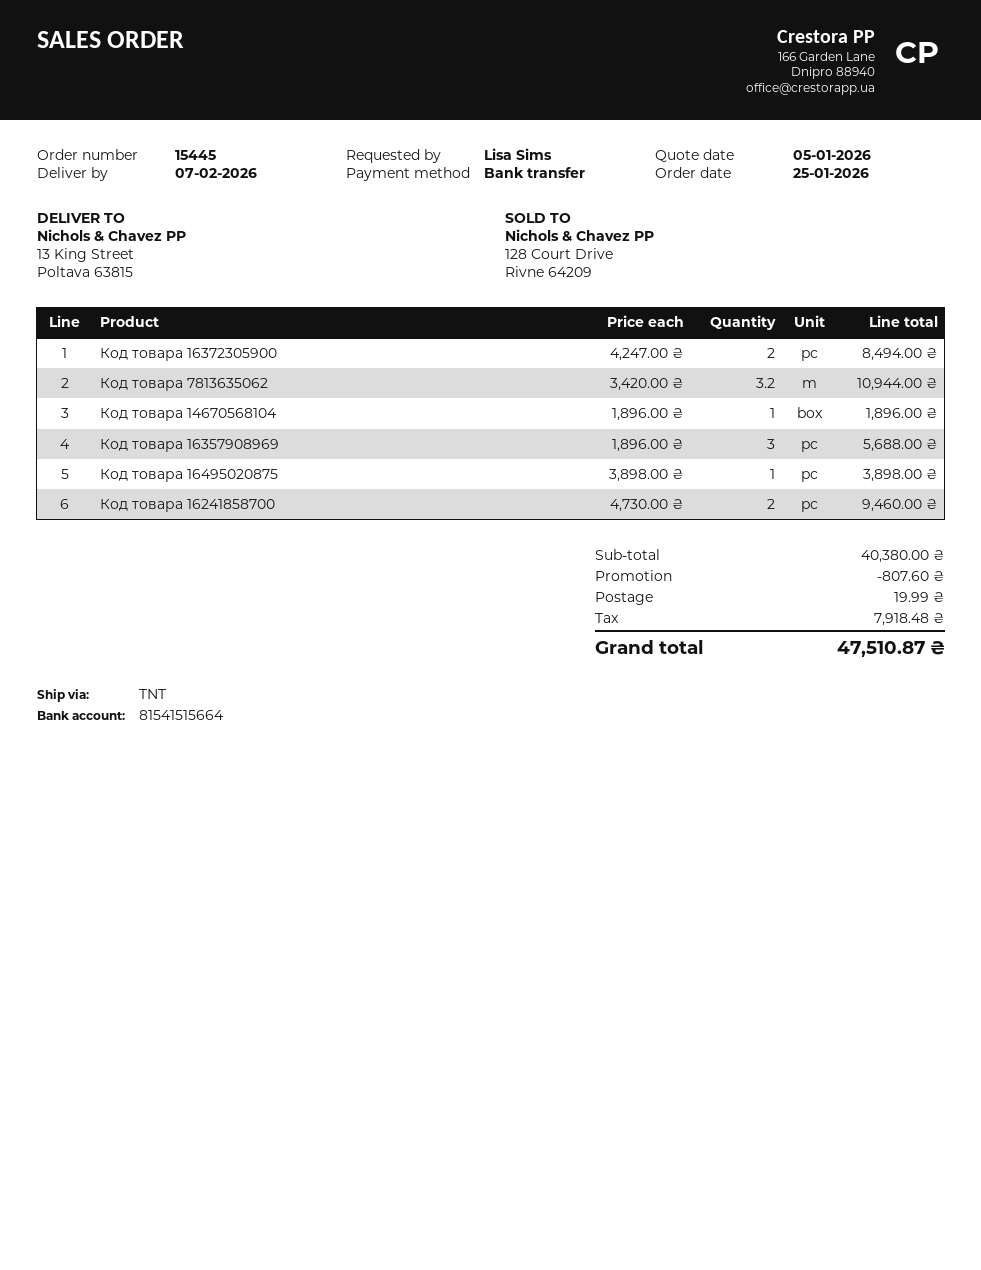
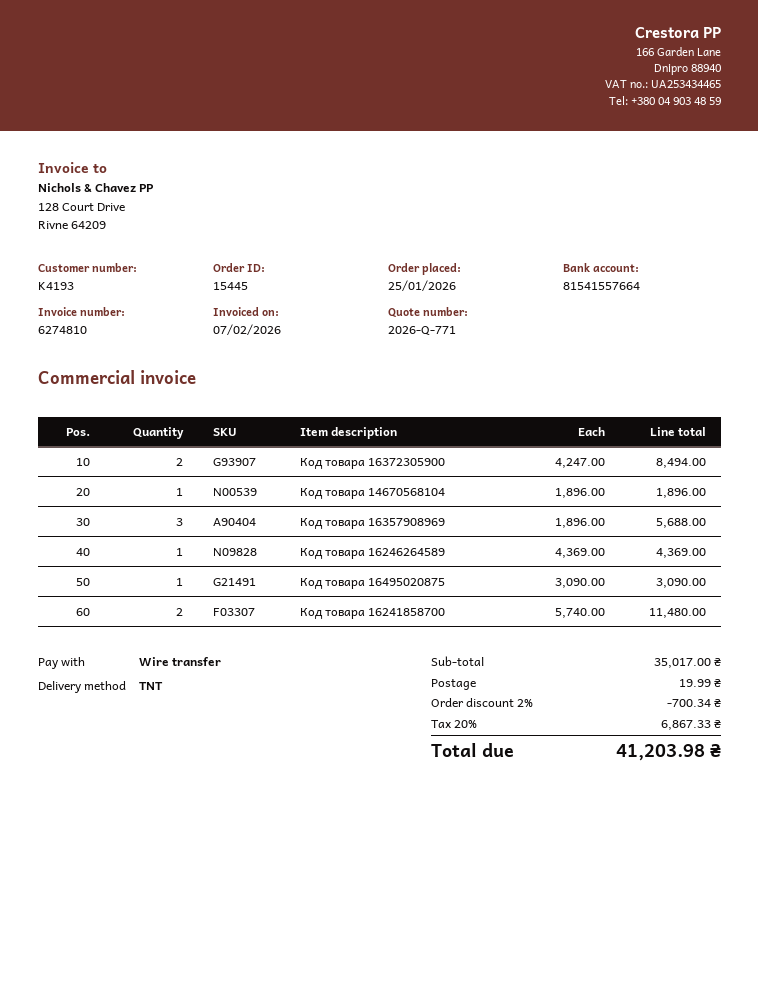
bank account: 81541515664 -> 81541557664
Код товара 7813635062: 3.2 x 3420.00 = 10944.00 -> none
Код товара 16495020875: 1 x 3898.00 = 3898.00 -> 1 x 3090.00 = 3090.00
Код товара 16241858700: 2 x 4730.00 = 9460.00 -> 2 x 5740.00 = 11480.00
Код товара 16246264589: none -> 1 x 4369.00 = 4369.00
subtotal: 40380.00 -> 35017.00
discount: 807.60 -> 700.34
tax: 7918.48 -> 6867.33
total: 47510.87 -> 41203.98

